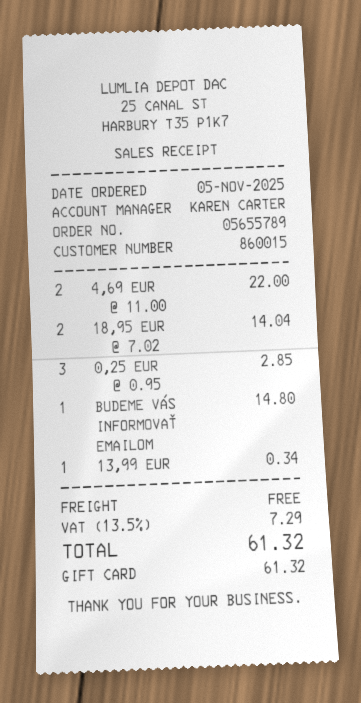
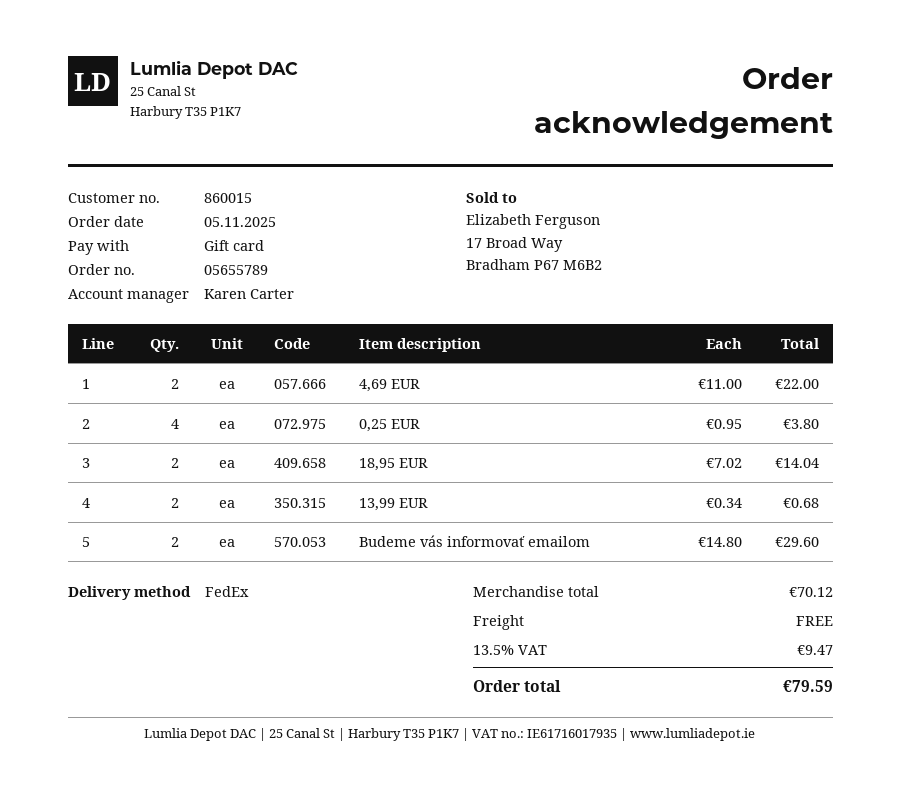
0,25 EUR: 3 x 0.95 = 2.85 -> 4 x 0.95 = 3.80
BUDEME VÁS INFORMOVAŤ EMAILOM: 1 x 14.80 = 14.80 -> 2 x 14.80 = 29.60
13,99 EUR: 1 x 0.34 = 0.34 -> 2 x 0.34 = 0.68
tax: 13.5% = 7.29 -> 13.5% = 9.47
total: 61.32 -> 79.59

